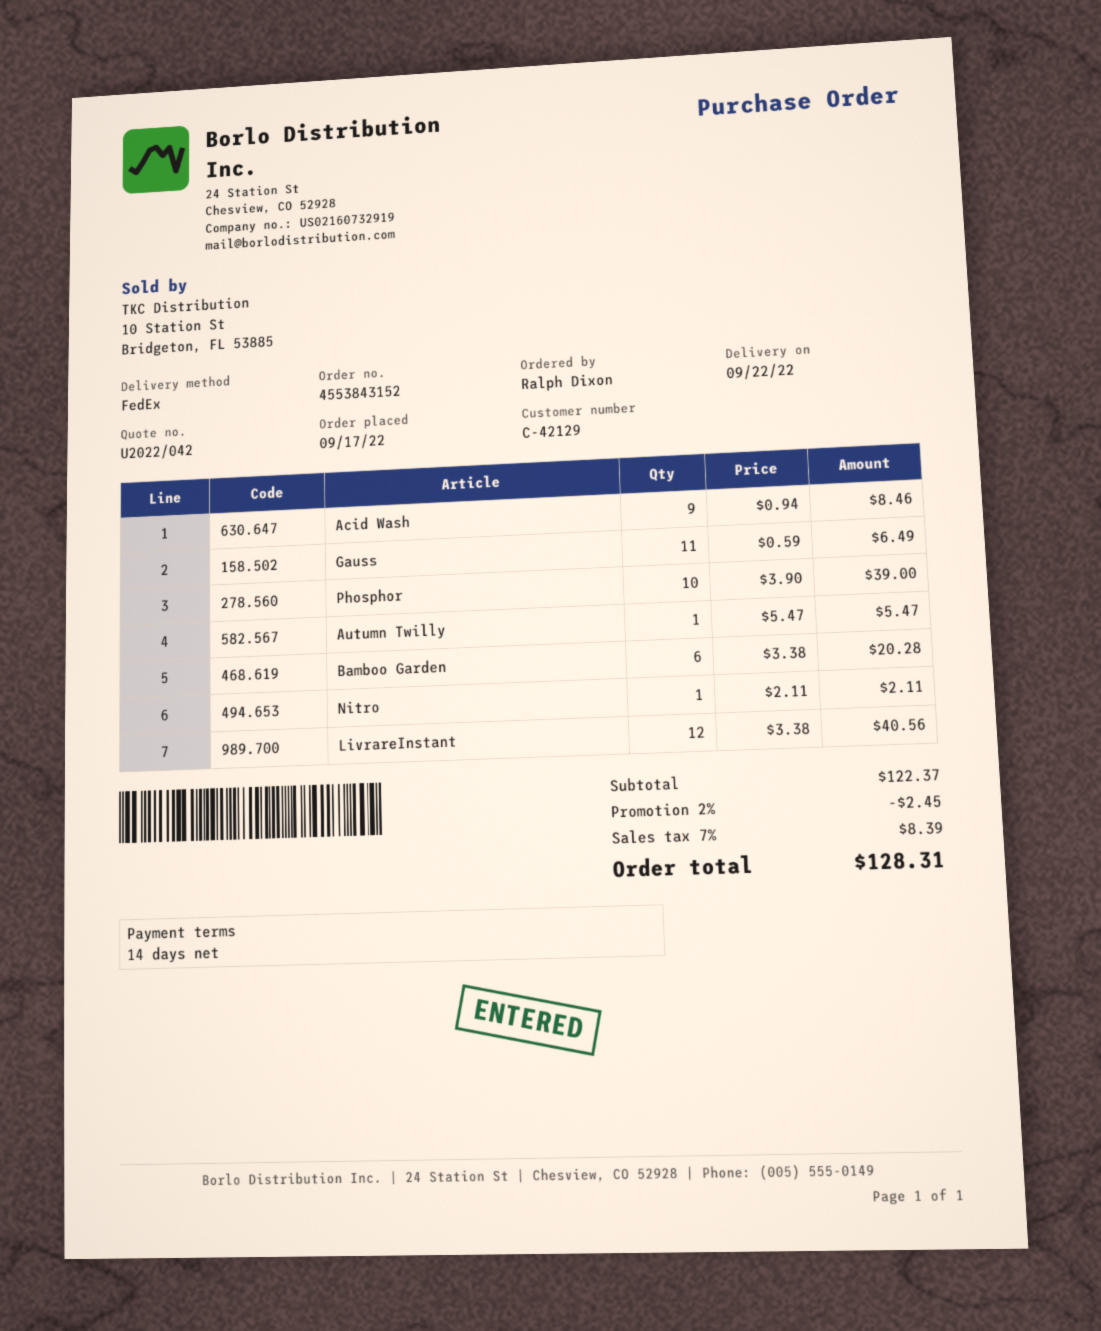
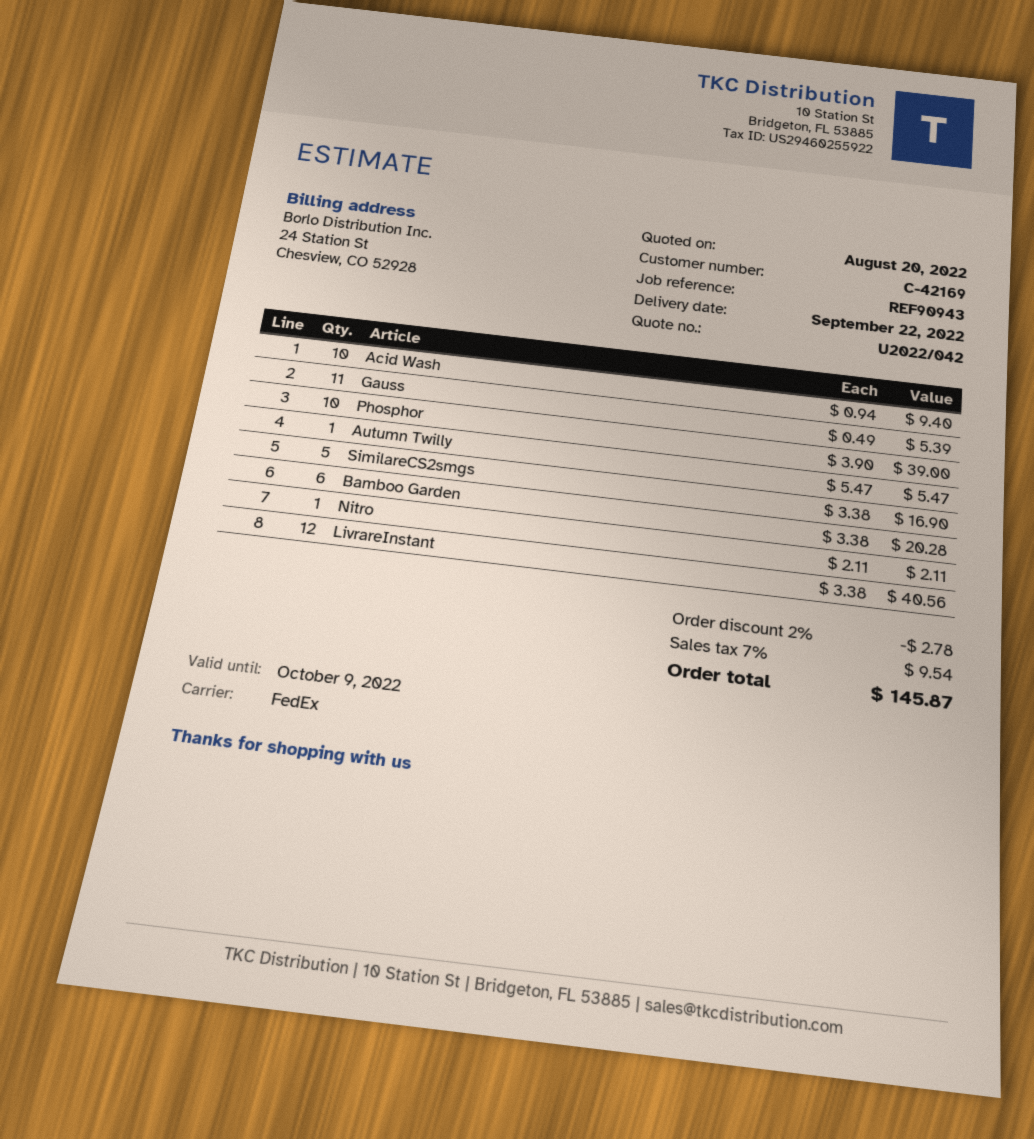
customer number: C-42129 -> C-42169
Acid Wash: 9 x 0.94 = 8.46 -> 10 x 0.94 = 9.40
Gauss: 11 x 0.59 = 6.49 -> 11 x 0.49 = 5.39
SimilareCS2smgs: none -> 5 x 3.38 = 16.90
discount: 2% = 2.45 -> 2% = 2.78
tax: 7% = 8.39 -> 7% = 9.54
total: 128.31 -> 145.87

